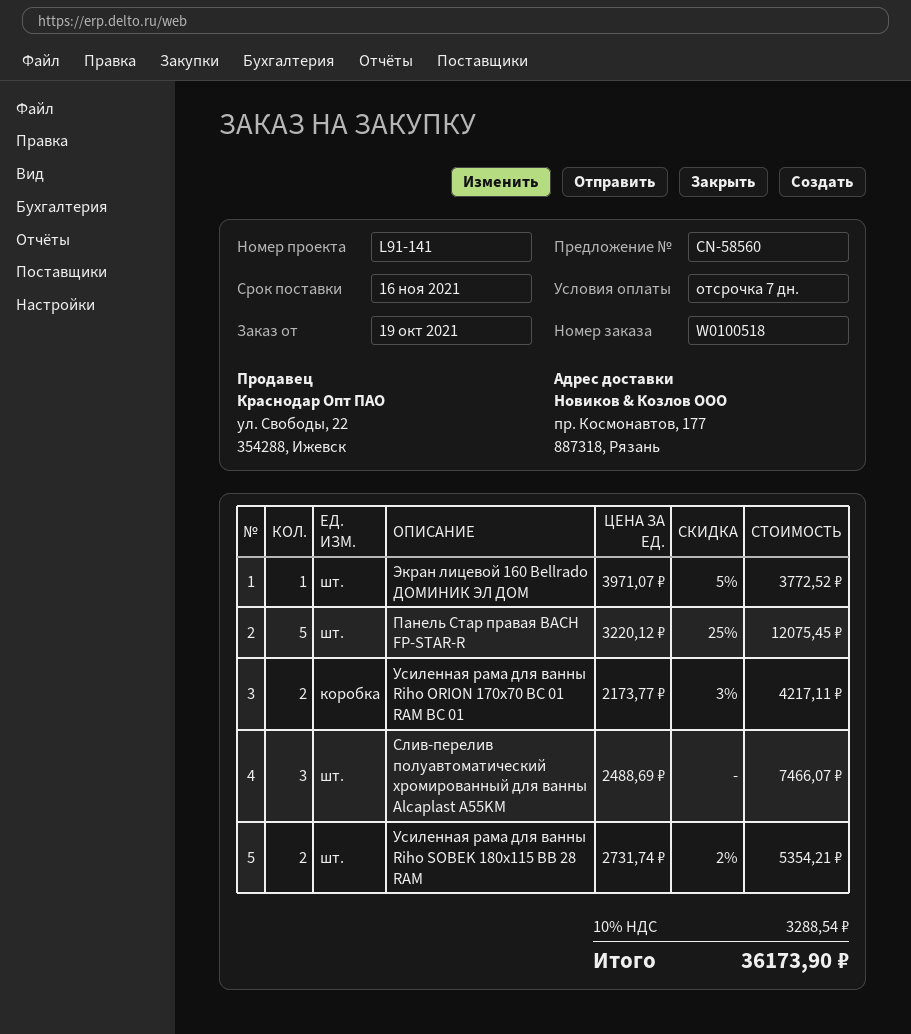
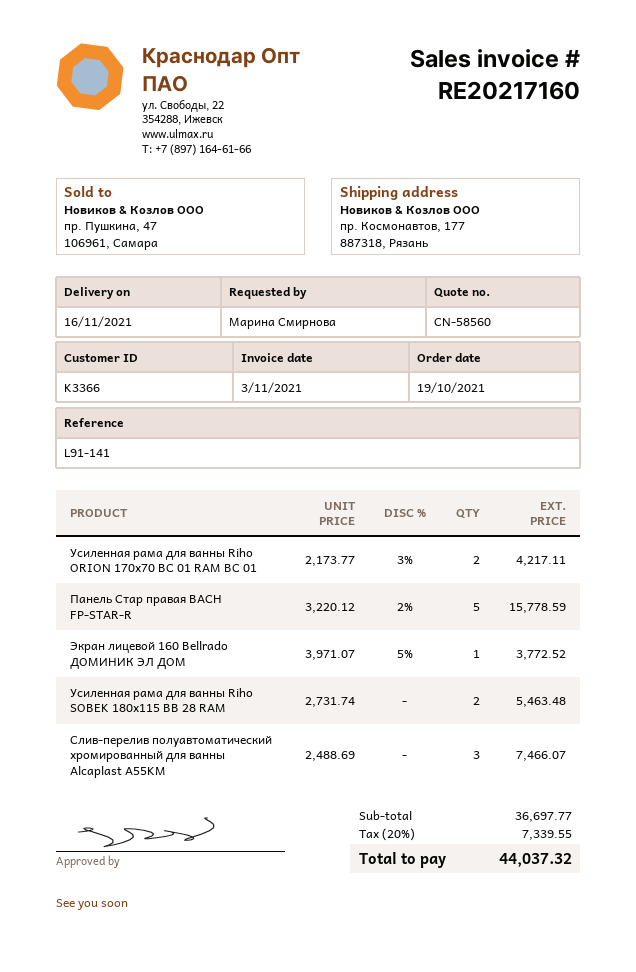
Панель Стар правая BACH FP-STAR-R: 5 x 3220.12 - 25% = 12075.45 -> 5 x 3220.12 - 2% = 15778.59
Усиленная рама для ванны Riho SOBEK 180x115 BB 28 RAM: 2 x 2731.74 - 2% = 5354.21 -> 2 x 2731.74 = 5463.48
tax: 10% = 3288.54 -> 20% = 7339.55
total: 36173.90 -> 44037.32

